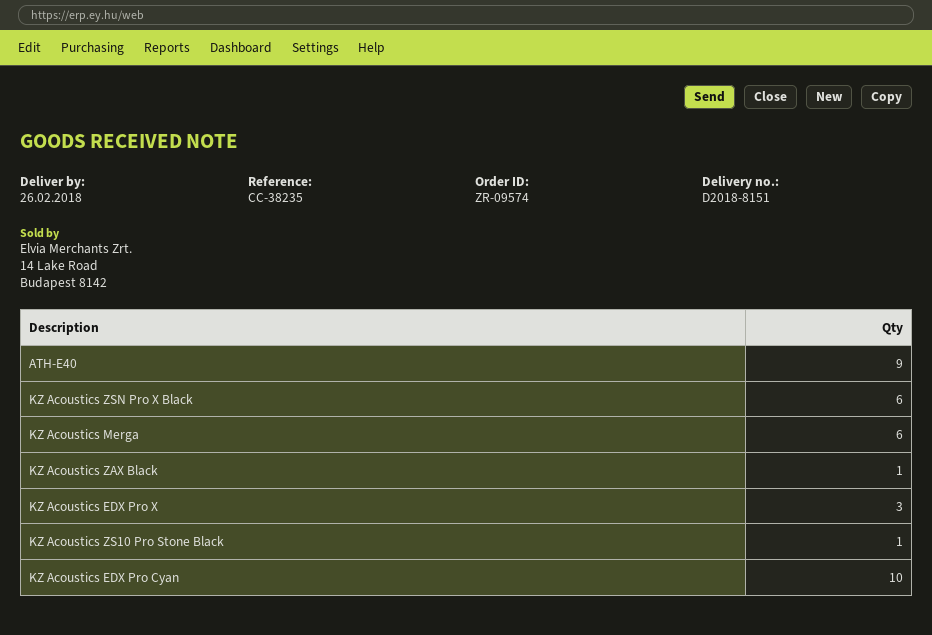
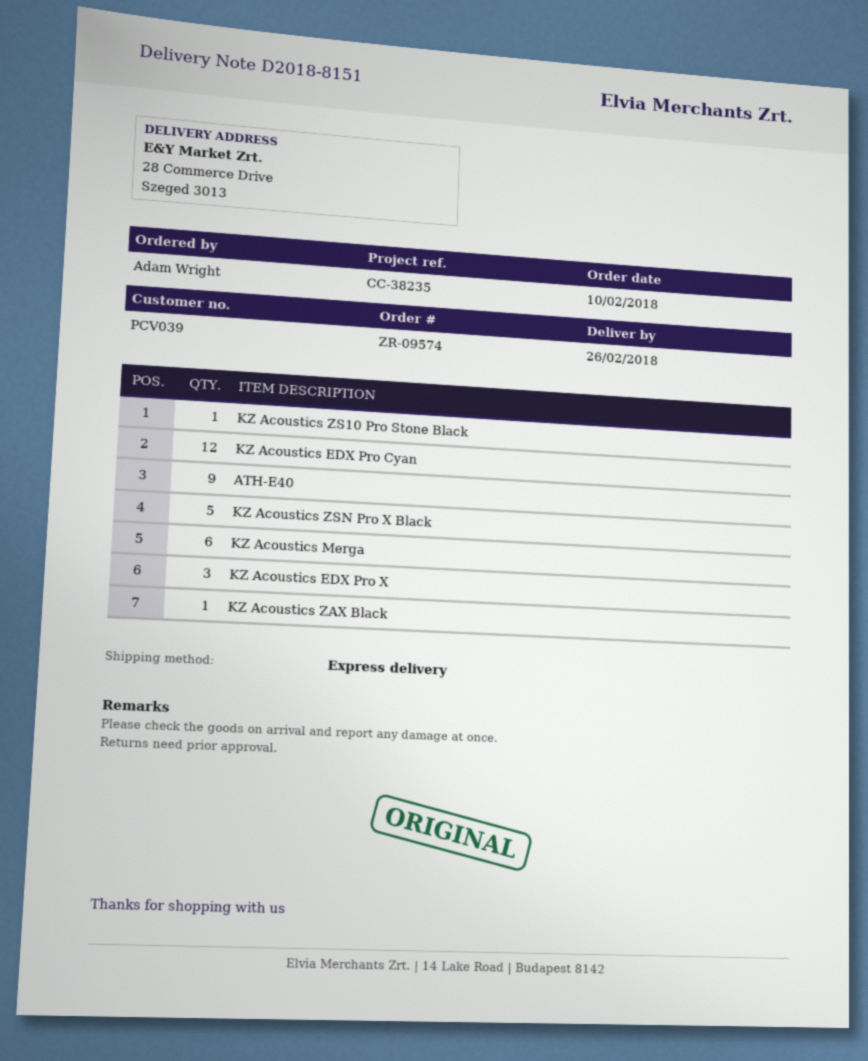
KZ Acoustics ZSN Pro X Black: 6 -> 5
KZ Acoustics EDX Pro Cyan: 10 -> 12

